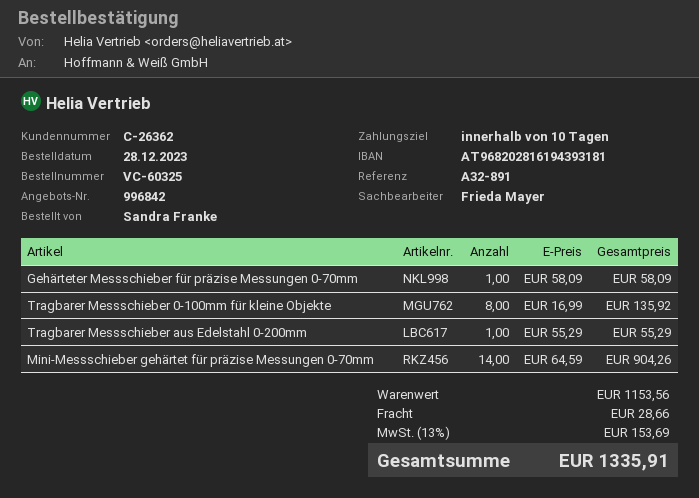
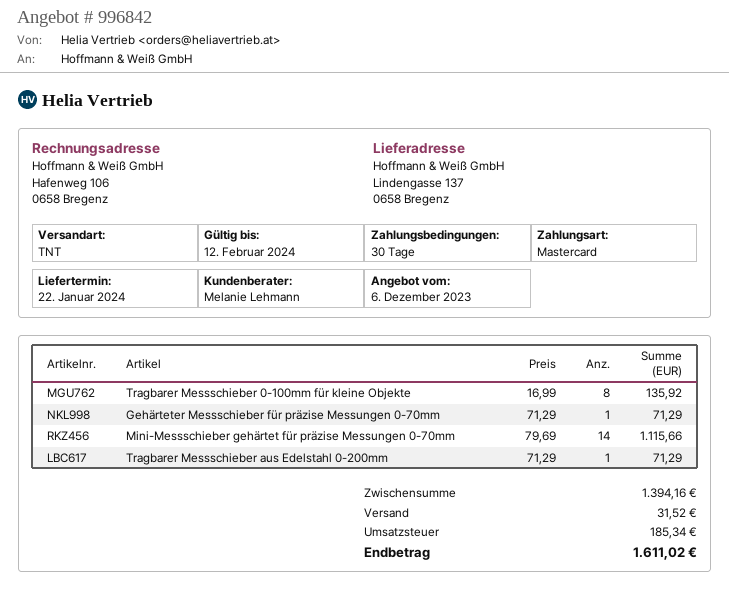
payment terms: 10 days -> 30 days
sales rep: Frieda Mayer -> Melanie Lehmann
Gehärteter Messschieber für präzise Messungen 0-70mm: 1 x 58.09 = 58.09 -> 1 x 71.29 = 71.29
Tragbarer Messschieber aus Edelstahl 0-200mm: 1 x 55.29 = 55.29 -> 1 x 71.29 = 71.29
Mini-Messschieber gehärtet für präzise Messungen 0-70mm: 14 x 64.59 = 904.26 -> 14 x 79.69 = 1115.66
subtotal: 1153.56 -> 1394.16
shipping: 28.66 -> 31.52
tax: 153.69 -> 185.34
total: 1335.91 -> 1611.02

